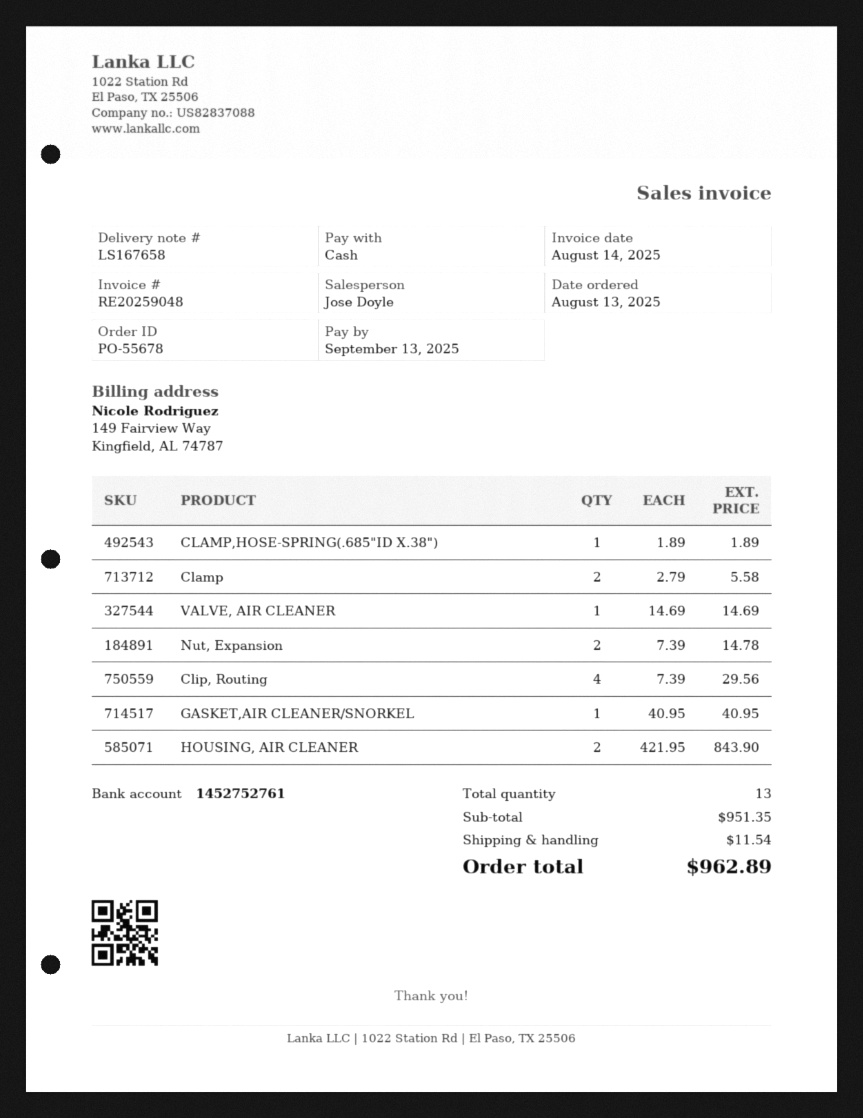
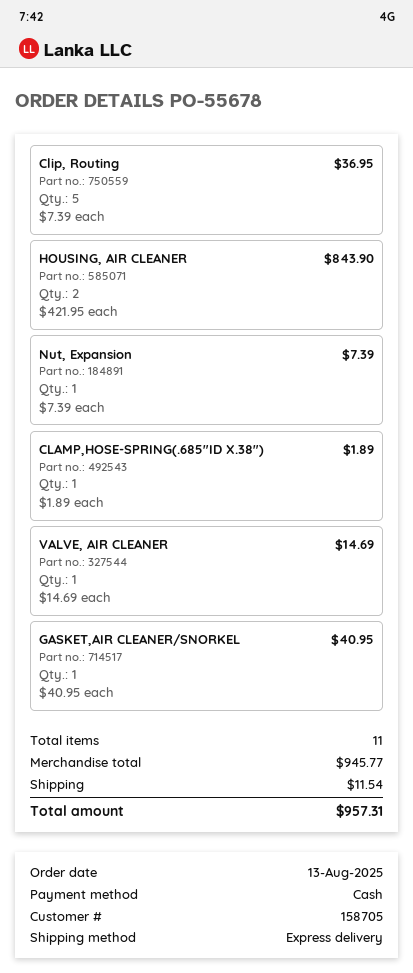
Clamp: 2 x 2.79 = 5.58 -> none
Nut, Expansion: 2 x 7.39 = 14.78 -> 1 x 7.39 = 7.39
Clip, Routing: 4 x 7.39 = 29.56 -> 5 x 7.39 = 36.95
total quantity: 13 -> 11
subtotal: 951.35 -> 945.77
total: 962.89 -> 957.31

